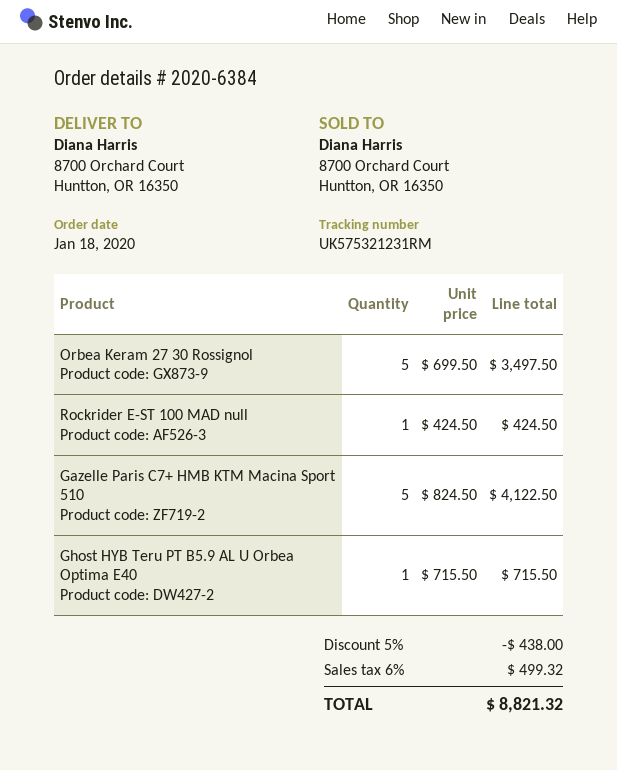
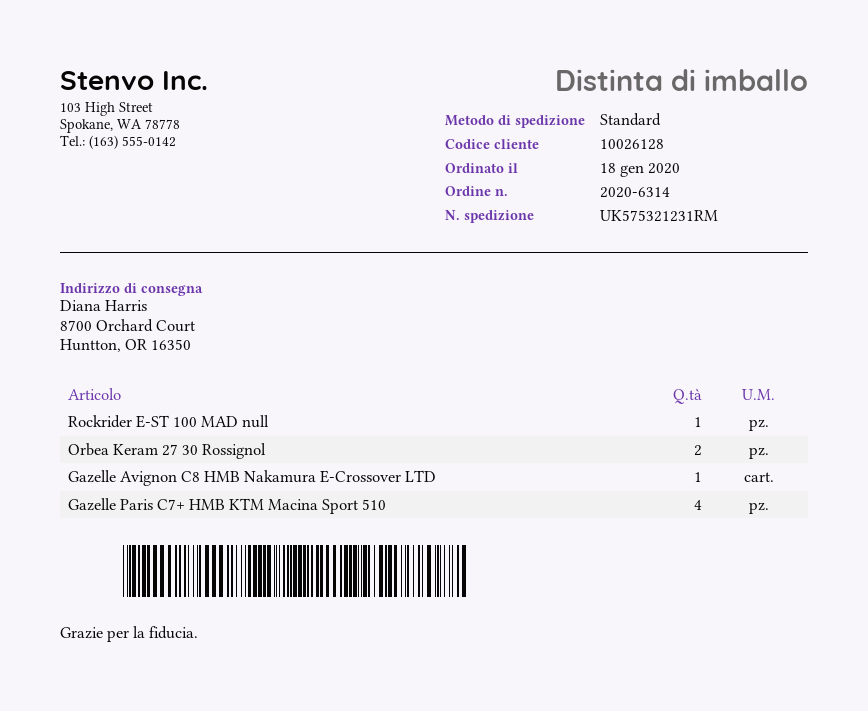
order number: 2020-6384 -> 2020-6314
Orbea Keram 27 30 Rossignol: 5 -> 2
Gazelle Paris C7+ HMB KTM Macina Sport 510: 5 -> 4
Ghost HYB Teru PT B5.9 AL U Orbea Optima E40: 1 -> none
Gazelle Avignon C8 HMB Nakamura E-Crossover LTD: none -> 1

